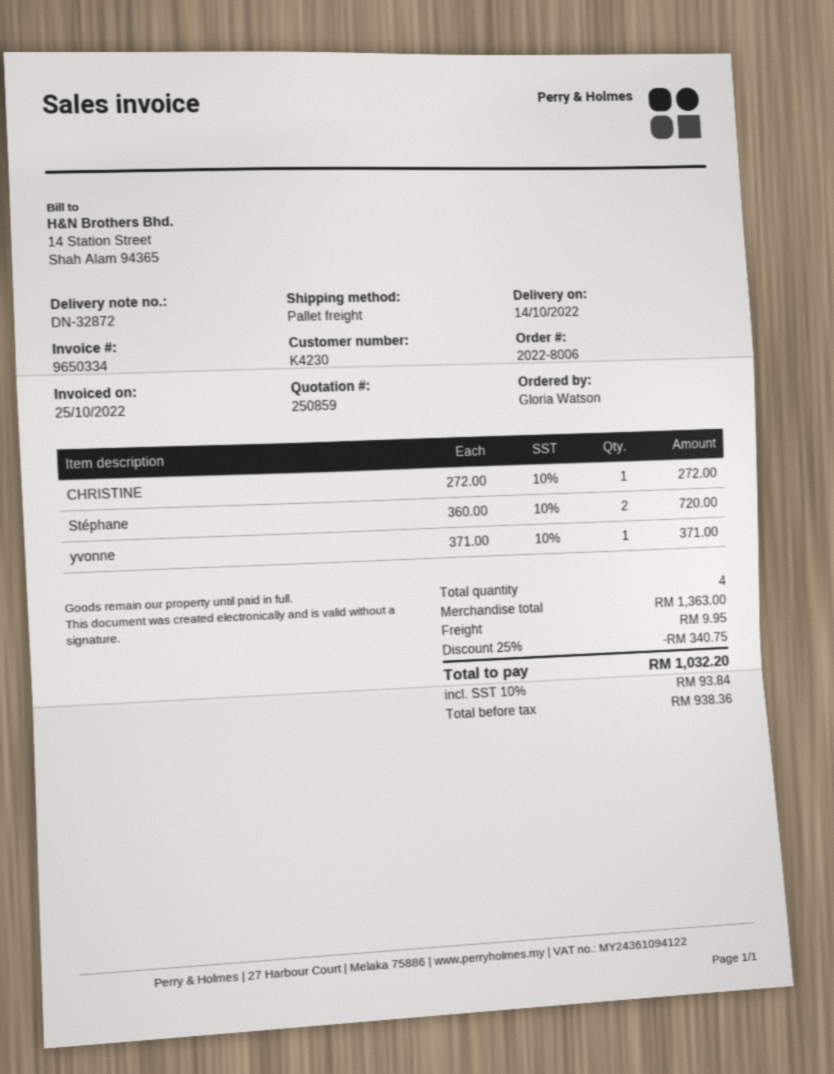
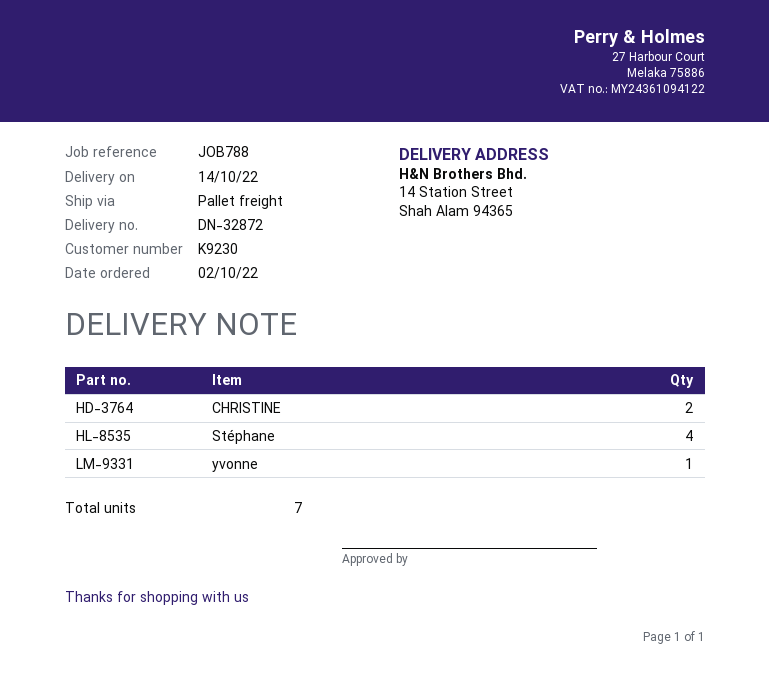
customer number: K4230 -> K9230
CHRISTINE: 1 -> 2
Stéphane: 2 -> 4
total quantity: 4 -> 7

